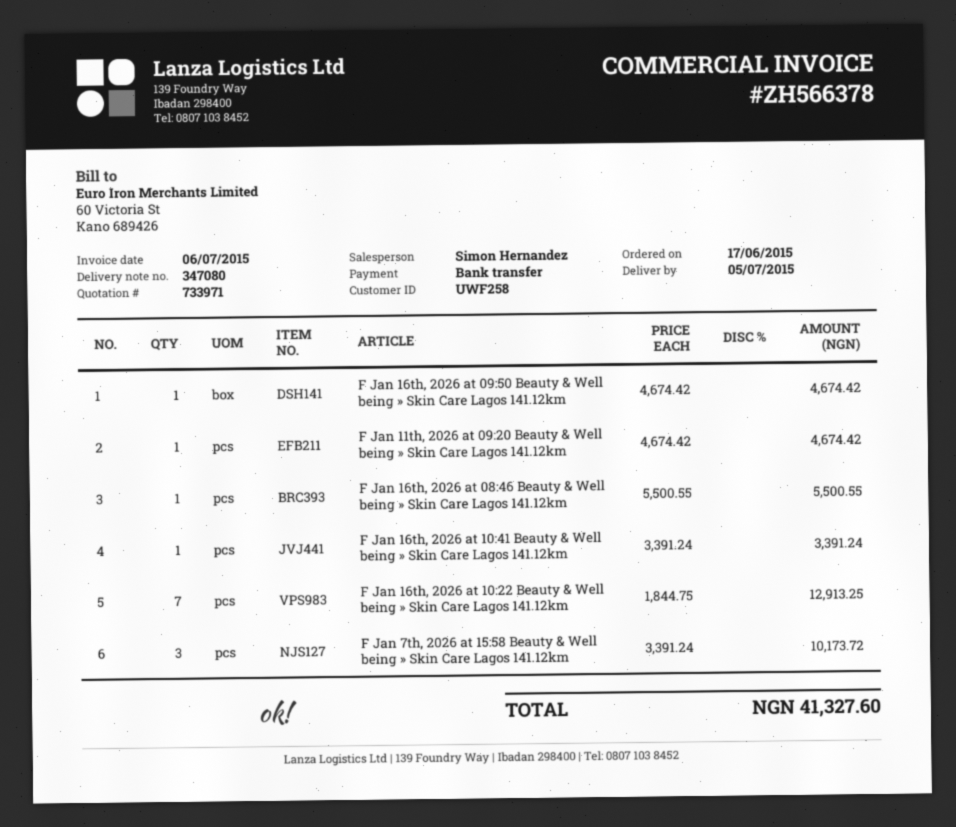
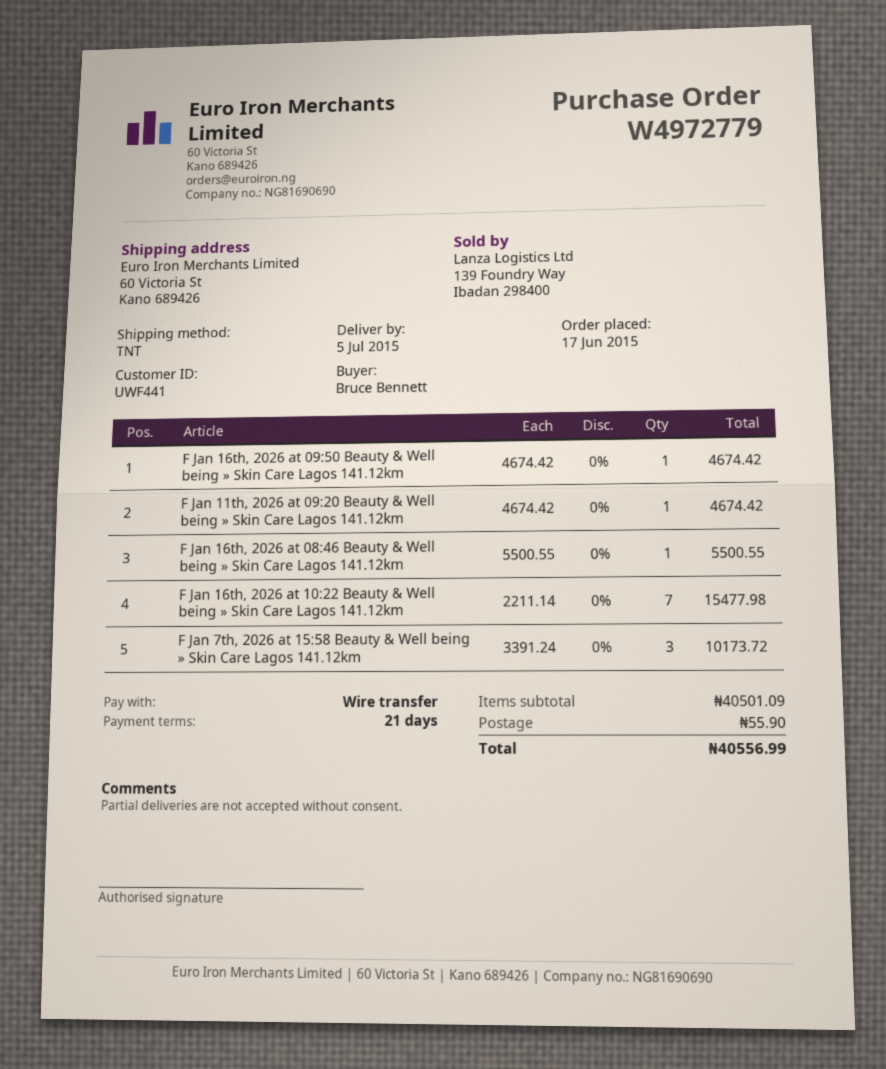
customer number: UWF258 -> UWF441
F Jan 16th, 2026 at 10:41 Beauty & Well being » Skin Care Lagos 141.12km: 1 x 3391.24 = 3391.24 -> none
F Jan 16th, 2026 at 10:22 Beauty & Well being » Skin Care Lagos 141.12km: 7 x 1844.75 = 12913.25 -> 7 x 2211.14 = 15477.98
shipping: none -> 55.90
total: 41327.60 -> 40556.99

